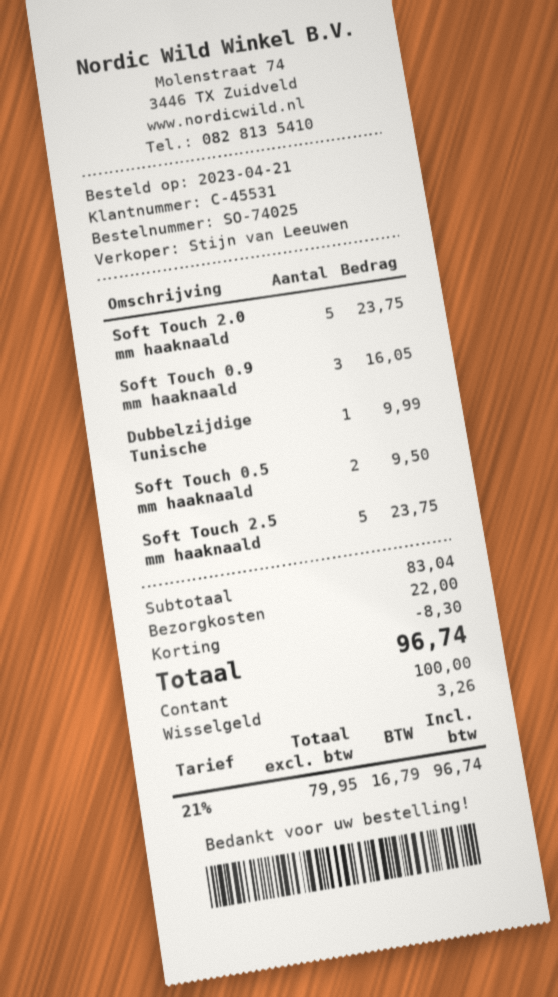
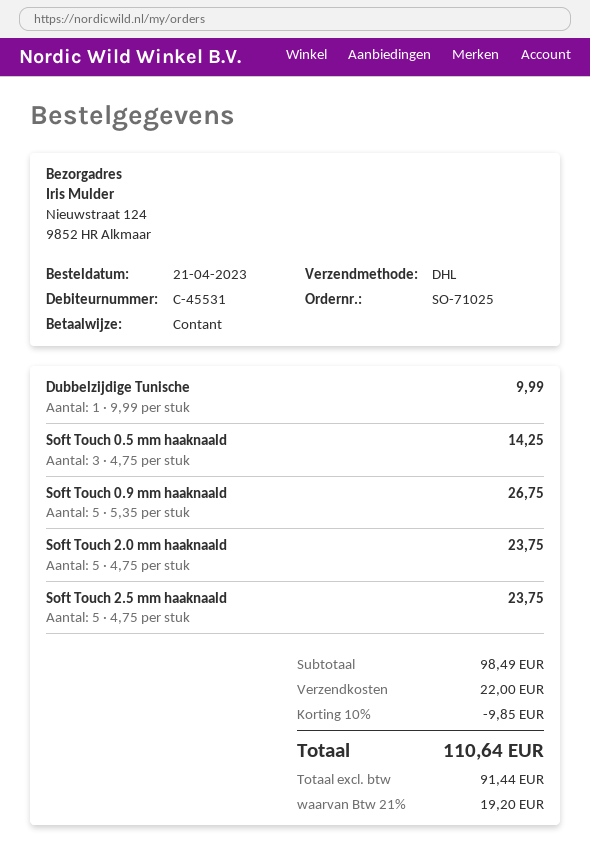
order number: SO-74025 -> SO-71025
Soft Touch 0.9 mm haaknaald: 3 for 16.05 -> 5 for 26.75
Soft Touch 0.5 mm haaknaald: 2 for 9.50 -> 3 for 14.25
subtotal: 83.04 -> 98.49
discount: 8.30 -> 9.85
net: 79.95 -> 91.44
tax: 21% = 16.79 -> 21% = 19.20
total: 96.74 -> 110.64

